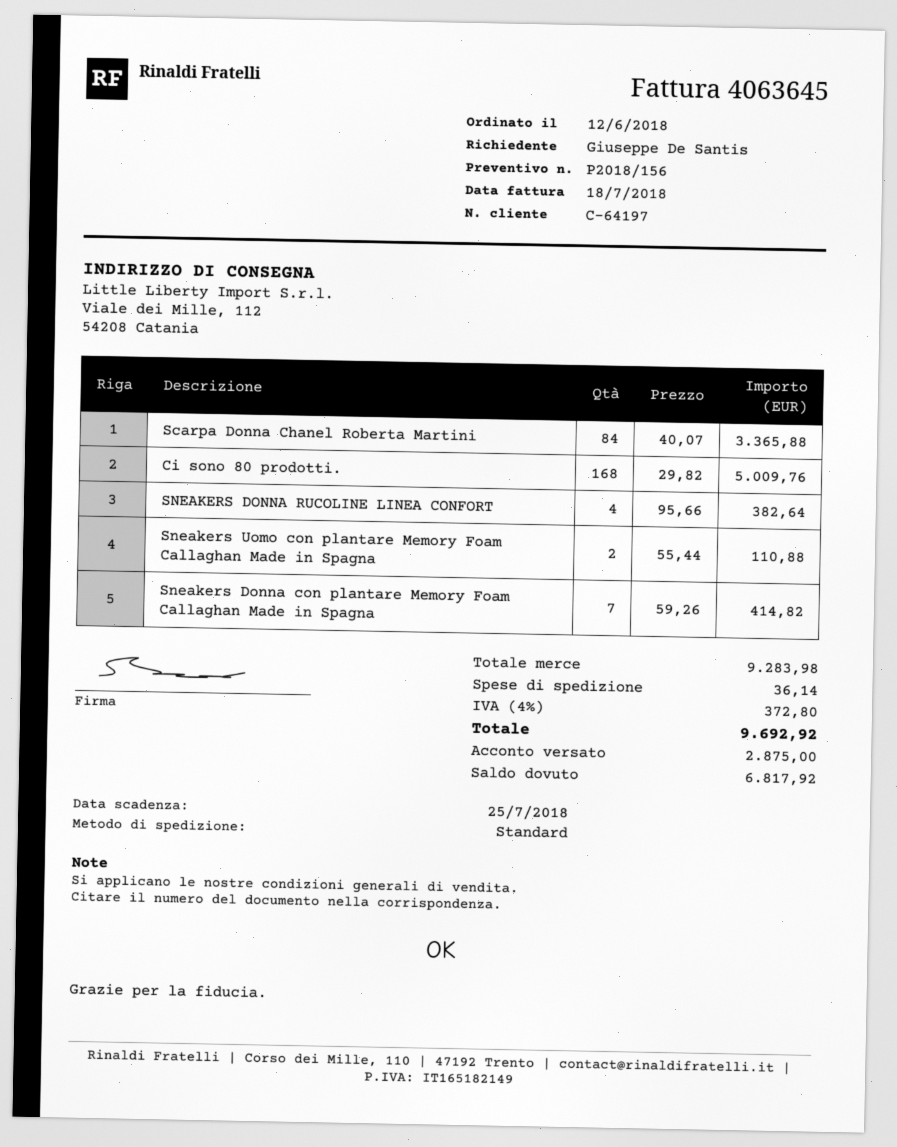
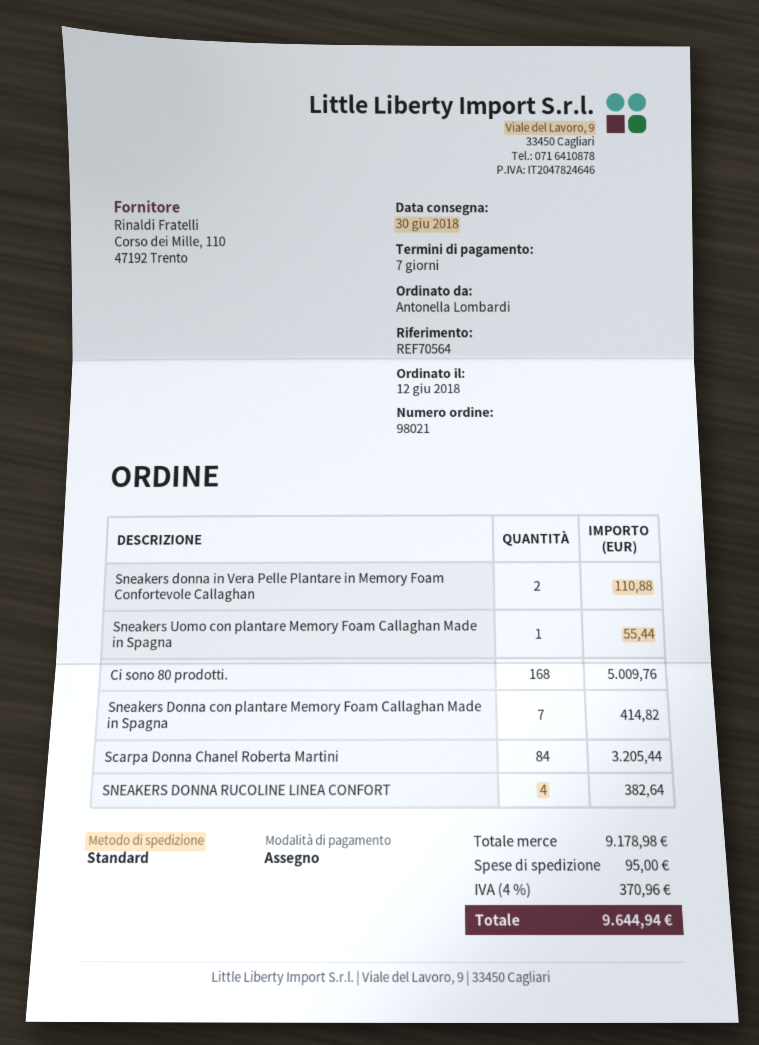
ordered by: Giuseppe De Santis -> Antonella Lombardi
Scarpa Donna Chanel Roberta Martini: 84 for 3365.88 -> 84 for 3205.44
Sneakers Uomo con plantare Memory Foam Callaghan Made in Spagna: 2 for 110.88 -> 1 for 55.44
Sneakers donna in Vera Pelle Plantare in Memory Foam Confortevole Callaghan: none -> 2 for 110.88
subtotal: 9283.98 -> 9178.98
shipping: 36.14 -> 95.00
tax: 4% = 372.80 -> 4% = 370.96
total: 9692.92 -> 9644.94

